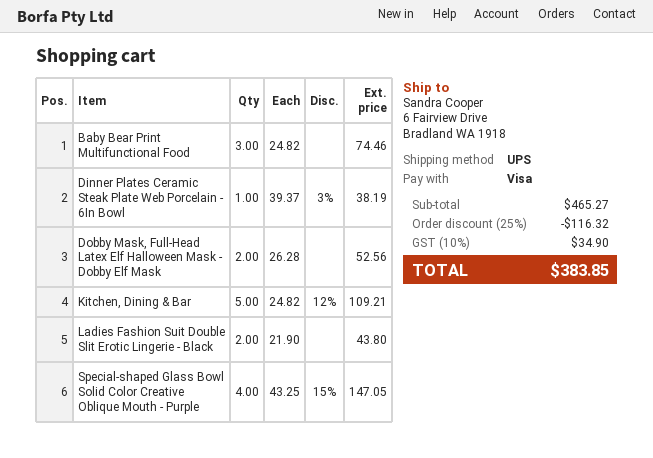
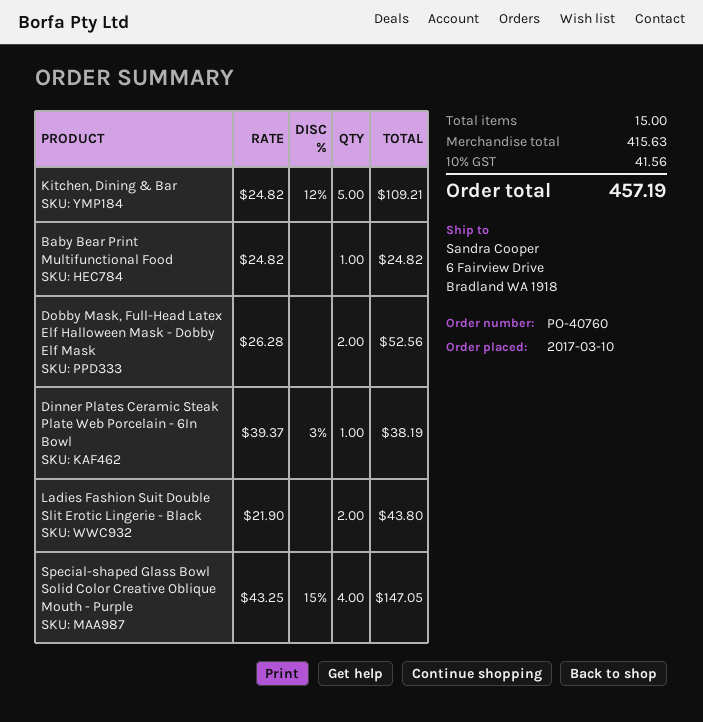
Baby Bear Print Multifunctional Food: 3 x 24.82 = 74.46 -> 1 x 24.82 = 24.82
subtotal: 465.27 -> 415.63
discount: 25% = 116.32 -> none
tax: 10% = 34.90 -> 10% = 41.56
total: 383.85 -> 457.19

